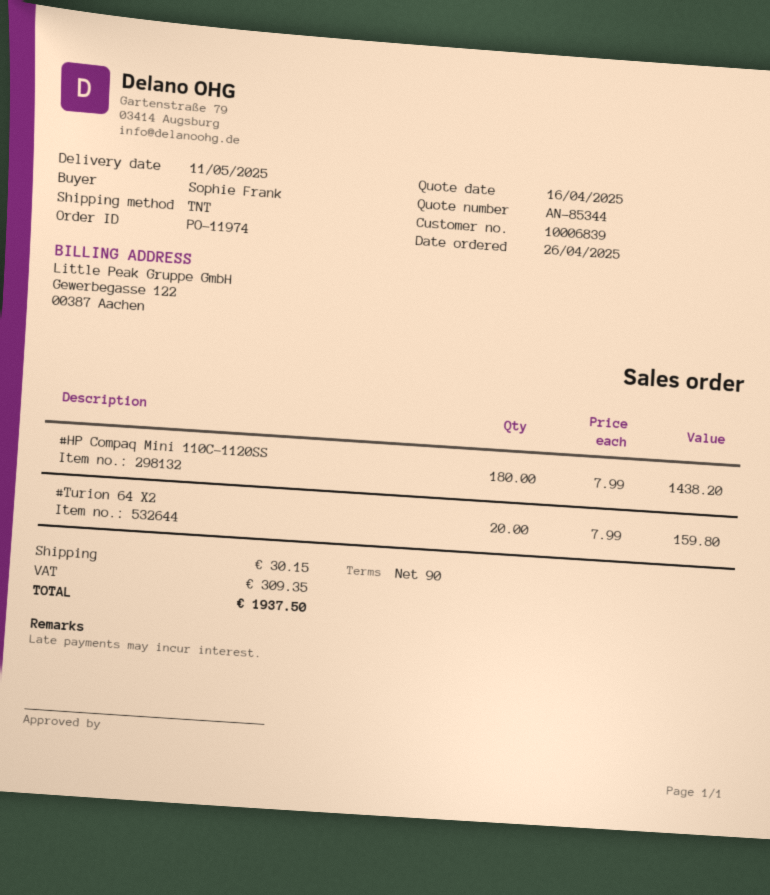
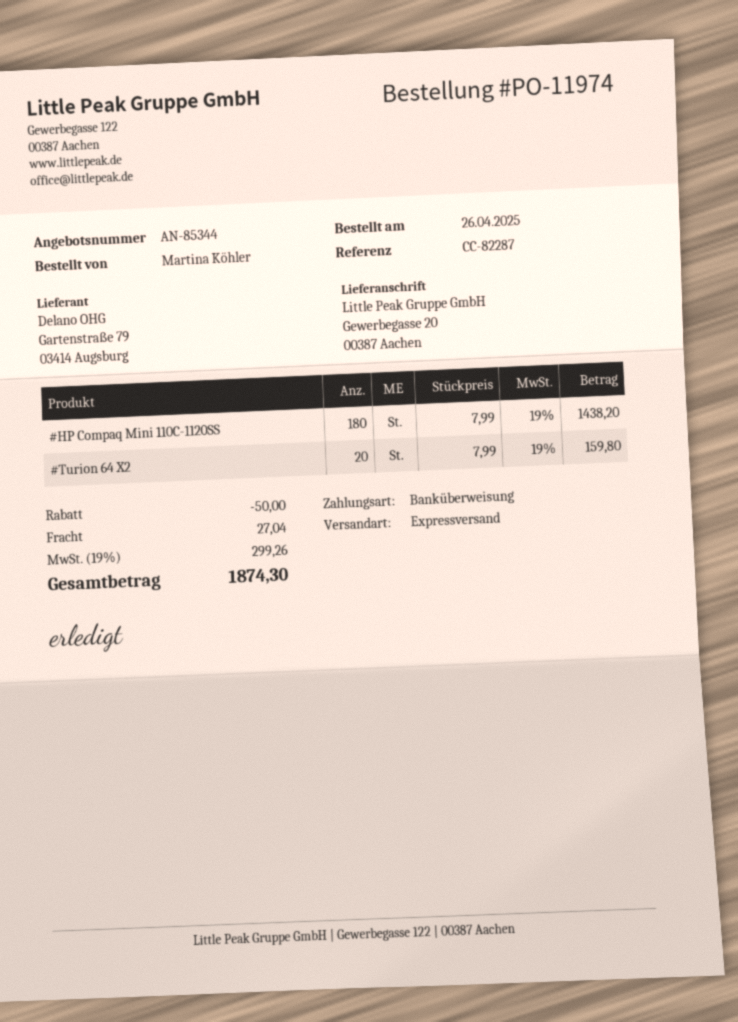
ordered by: Sophie Frank -> Martina Köhler
shipping method: TNT -> express
discount: none -> 50.00
shipping: 30.15 -> 27.04
tax: 309.35 -> 299.26
total: 1937.50 -> 1874.30

